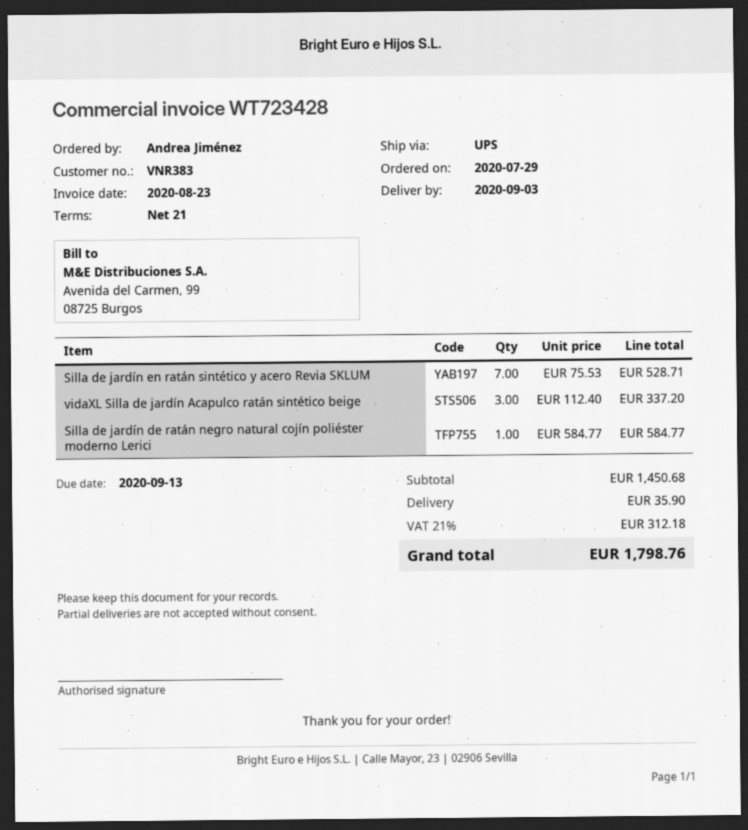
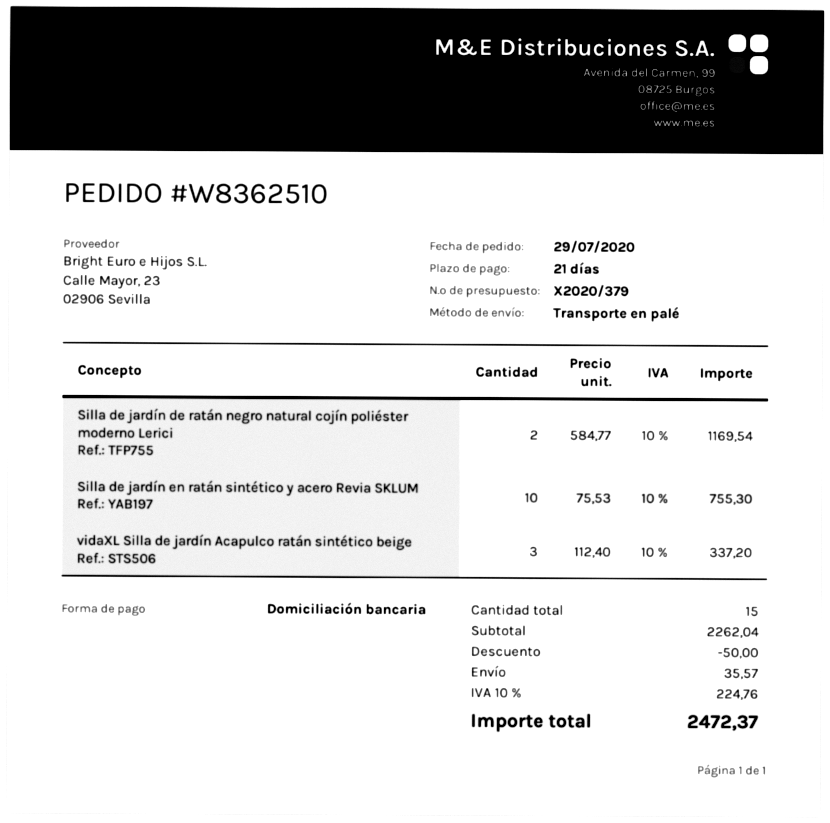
shipping method: UPS -> pallet freight
Silla de jardín en ratán sintético y acero Revia SKLUM: 7 x 75.53 = 528.71 -> 10 x 75.53 = 755.30
Silla de jardín de ratán negro natural cojín poliéster moderno Lerici: 1 x 584.77 = 584.77 -> 2 x 584.77 = 1169.54
subtotal: 1450.68 -> 2262.04
discount: none -> 50.00
shipping: 35.90 -> 35.57
tax: 21% = 312.18 -> 10% = 224.76
total: 1798.76 -> 2472.37

